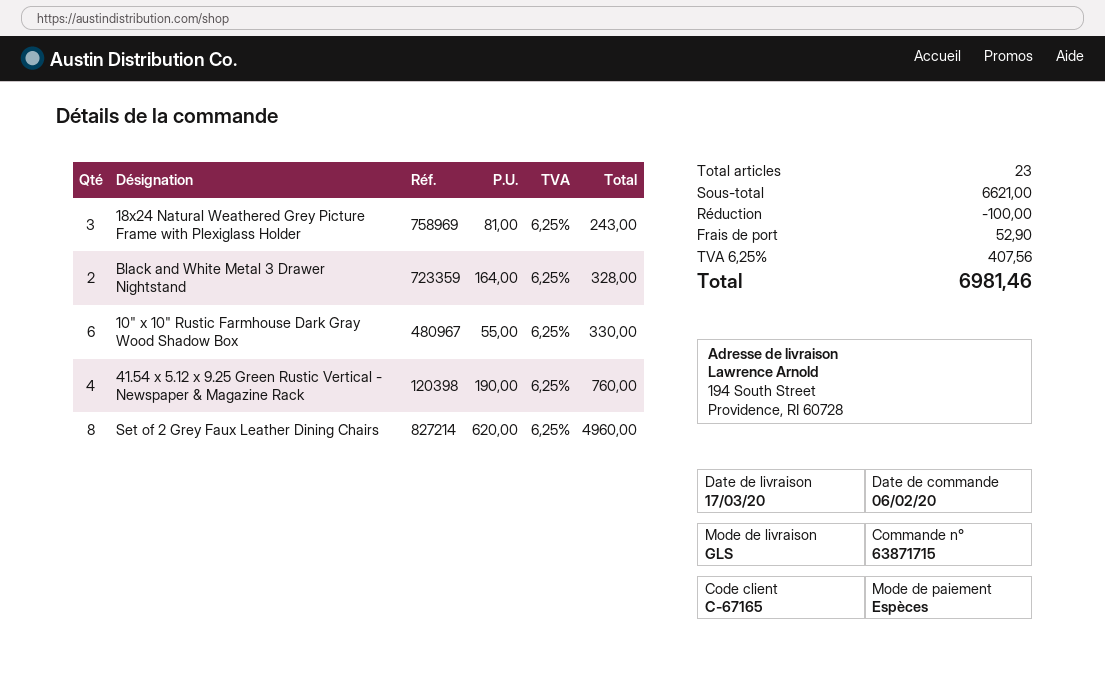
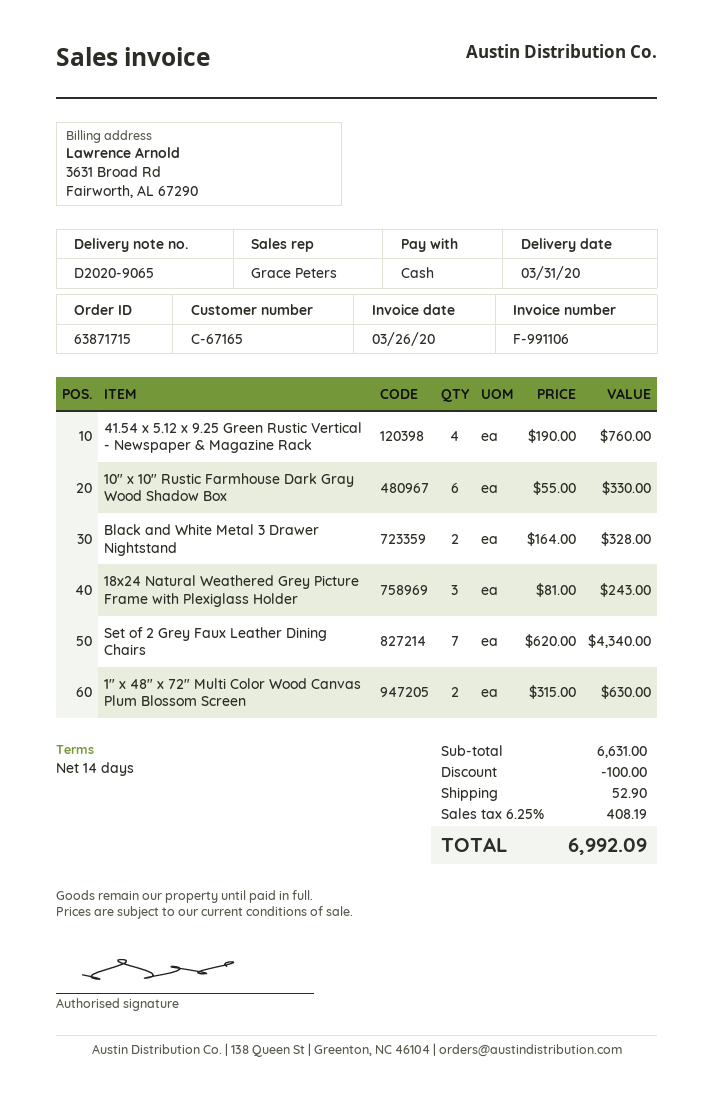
delivery date: 2020-03-17 -> 2020-03-31
Set of 2 Grey Faux Leather Dining Chairs: 8 x 620.00 = 4960.00 -> 7 x 620.00 = 4340.00
1" x 48" x 72" Multi Color Wood Canvas Plum Blossom Screen: none -> 2 x 315.00 = 630.00
subtotal: 6621.00 -> 6631.00
tax: 6.25% = 407.56 -> 6.25% = 408.19
total: 6981.46 -> 6992.09

